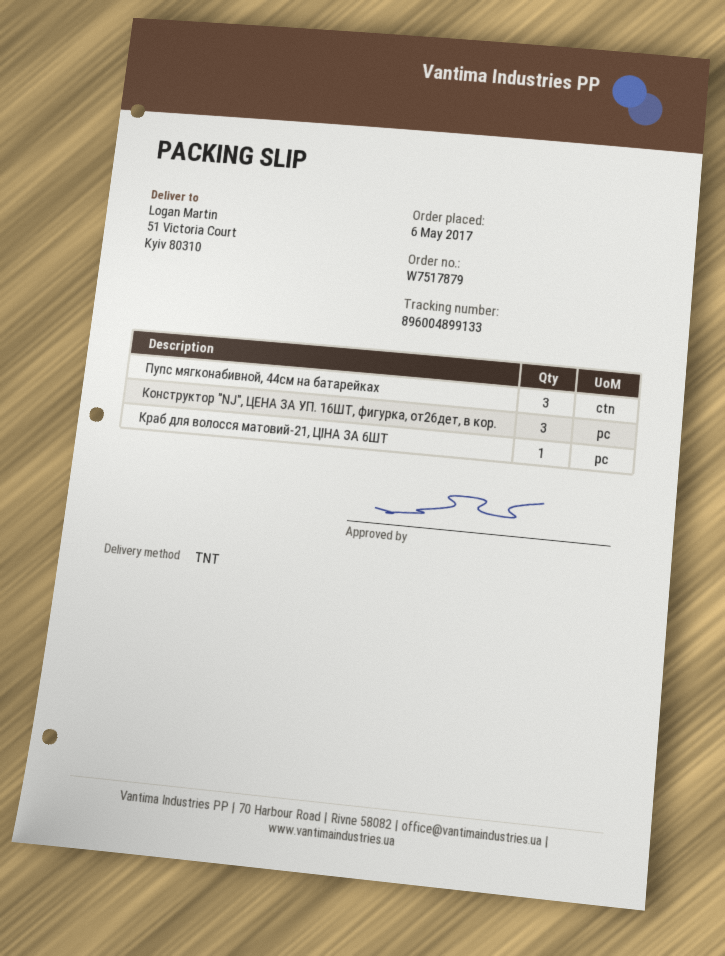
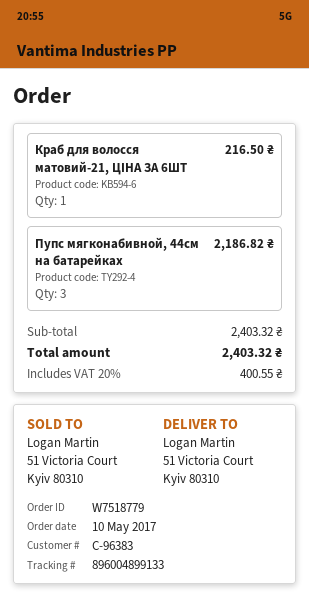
order number: W7517879 -> W7518779
order date: 2017-05-06 -> 2017-05-10
Конструктор "NJ", ЦЕНА ЗА УП. 16ШТ, фигурка, от26дет, в кор.: 3 -> none

